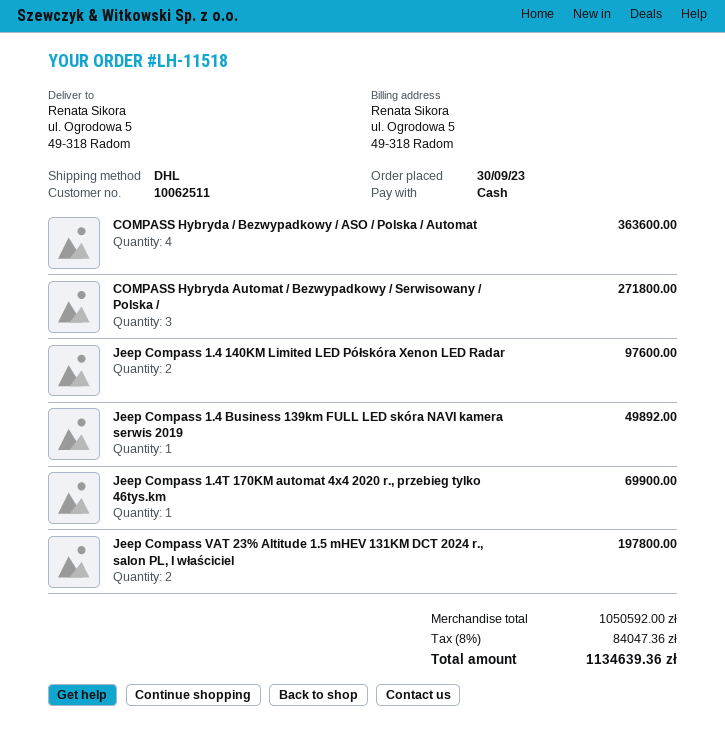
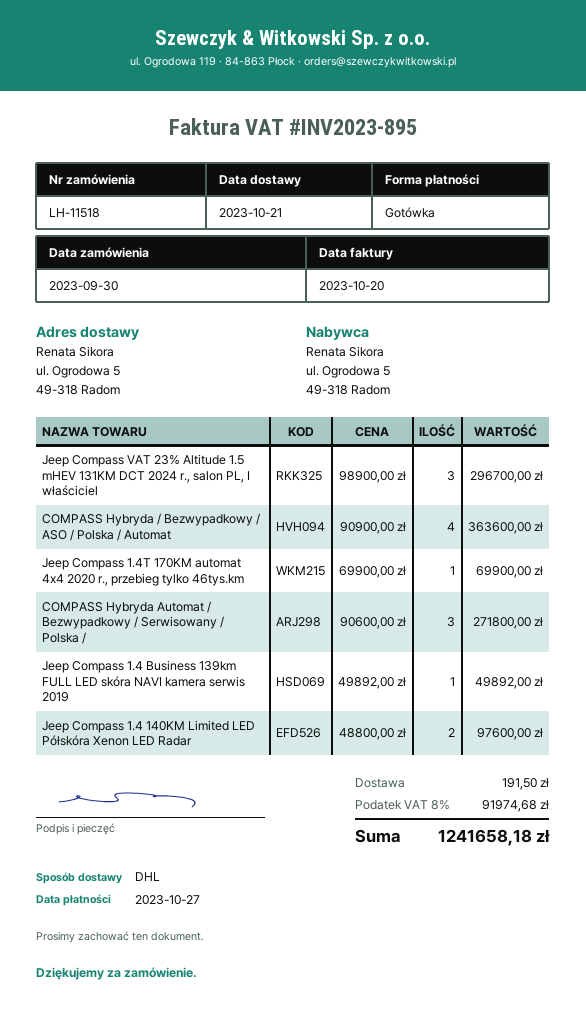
Jeep Compass VAT 23% Altitude 1.5 mHEV 131KM DCT 2024 r., salon PL, I właściciel: 2 for 197800.00 -> 3 for 296700.00
shipping: none -> 191.50
tax: 8% = 84047.36 -> 8% = 91974.68
total: 1134639.36 -> 1241658.18

